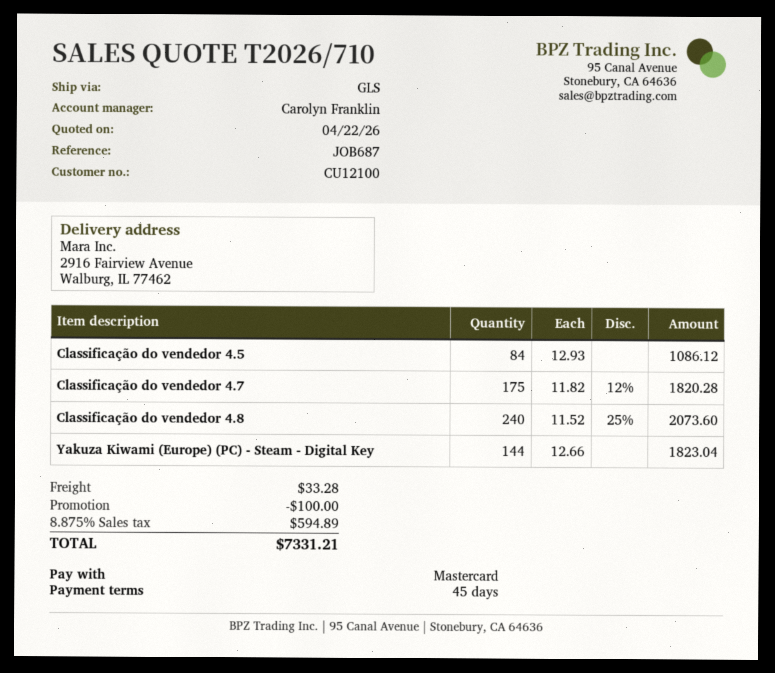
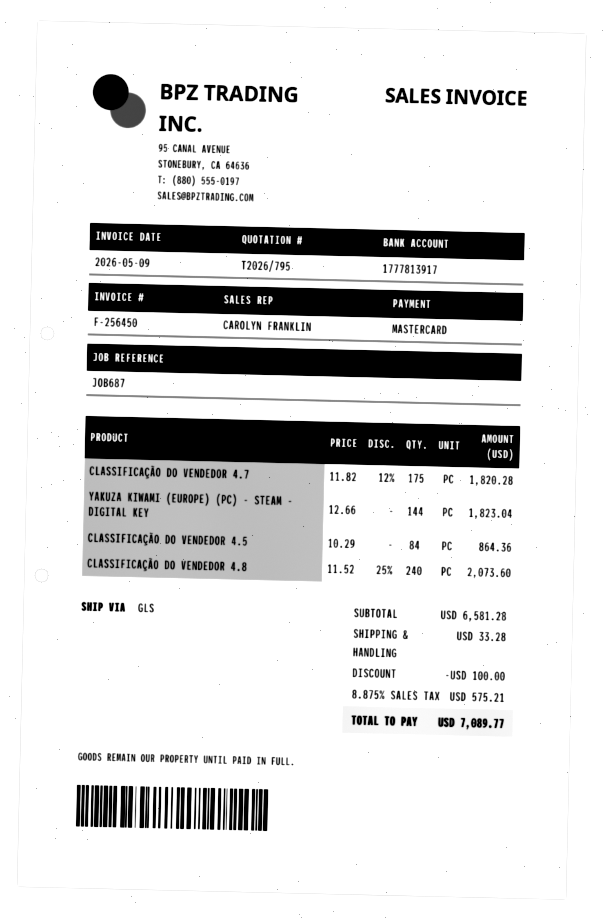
quote number: T2026/710 -> T2026/795
Classificação do vendedor 4.5: 84 x 12.93 = 1086.12 -> 84 x 10.29 = 864.36
tax: 8.875% = 594.89 -> 8.875% = 575.21
total: 7331.21 -> 7089.77

